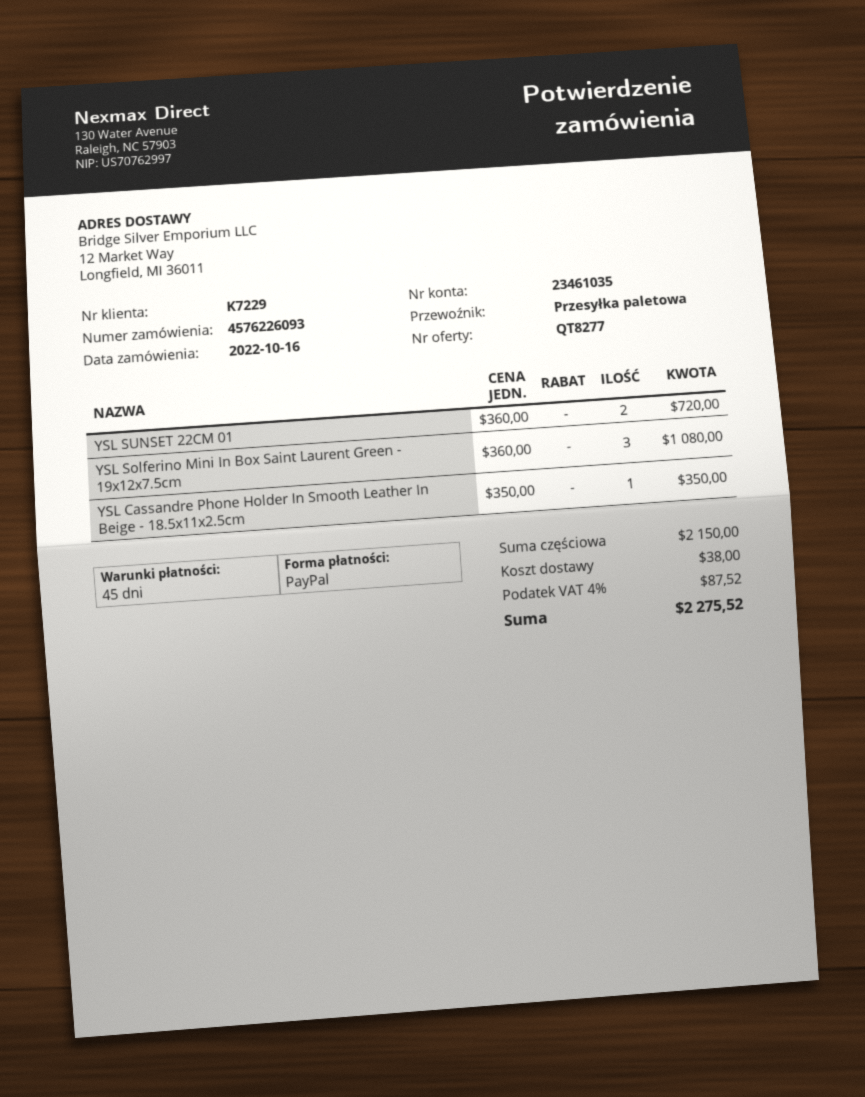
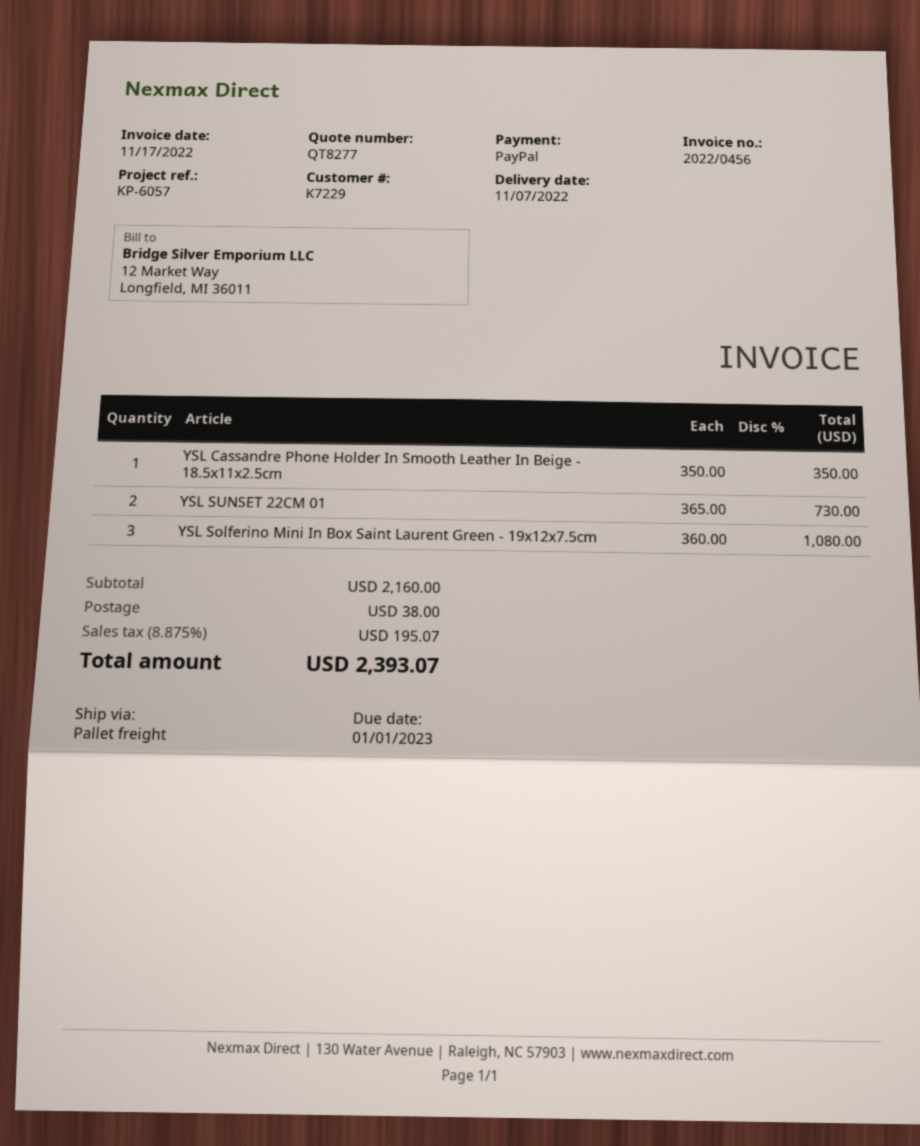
YSL SUNSET 22CM 01: 2 x 360.00 = 720.00 -> 2 x 365.00 = 730.00
subtotal: 2150.00 -> 2160.00
tax: 4% = 87.52 -> 8.875% = 195.07
total: 2275.52 -> 2393.07

